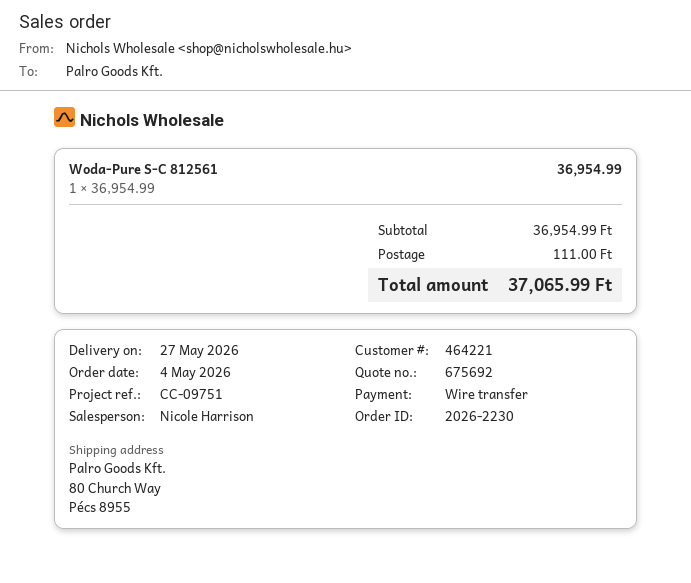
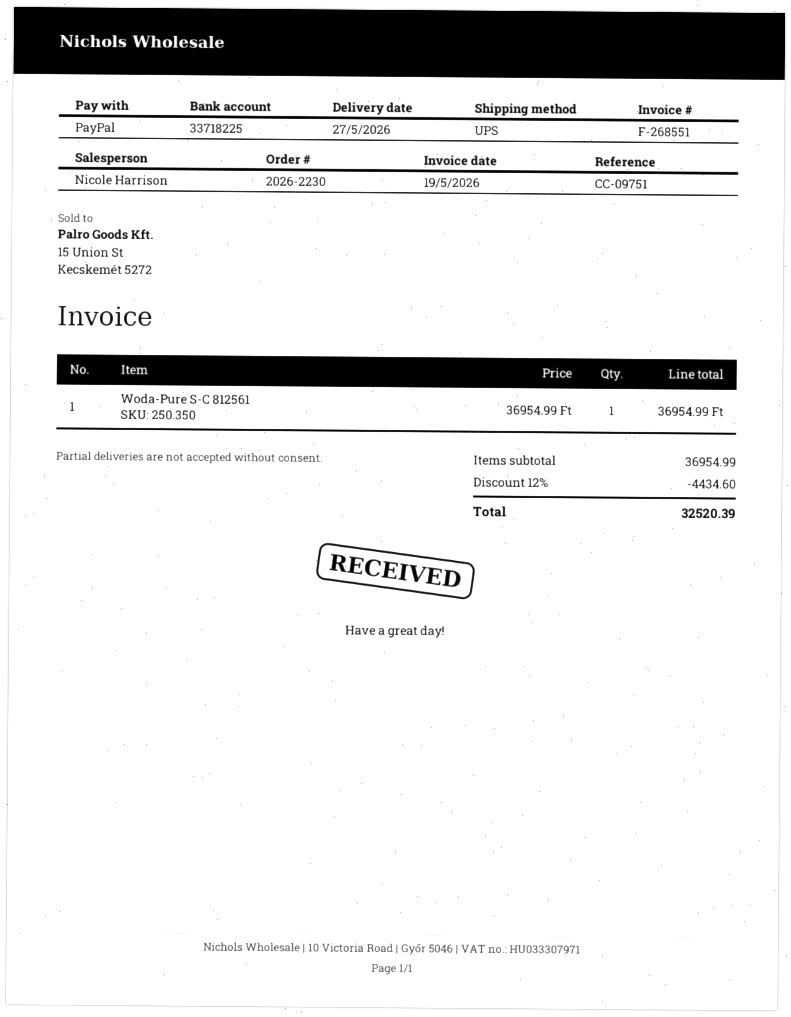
payment method: bank transfer -> PayPal
discount: none -> 12% = 4434.60
shipping: 111.00 -> none
total: 37065.99 -> 32520.39

